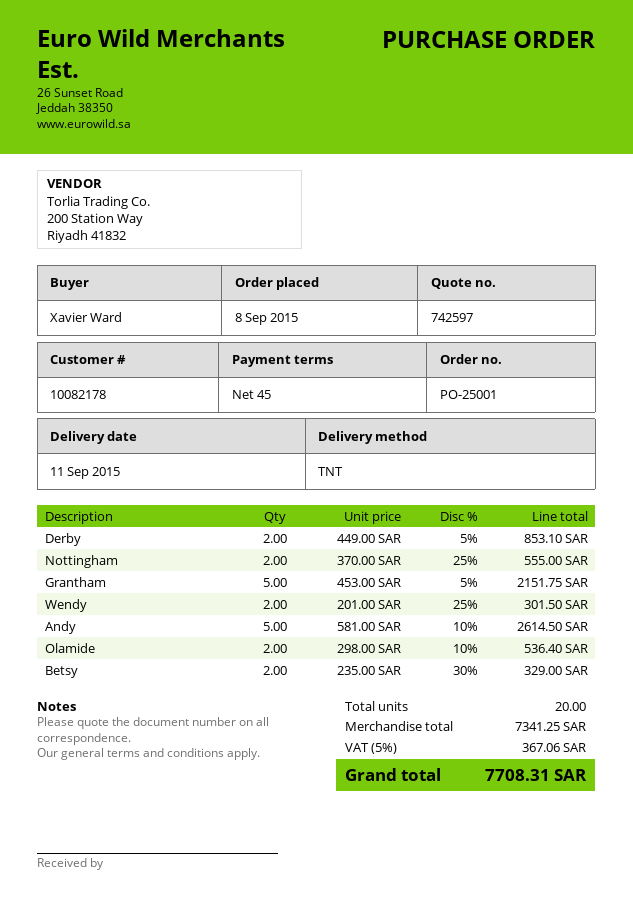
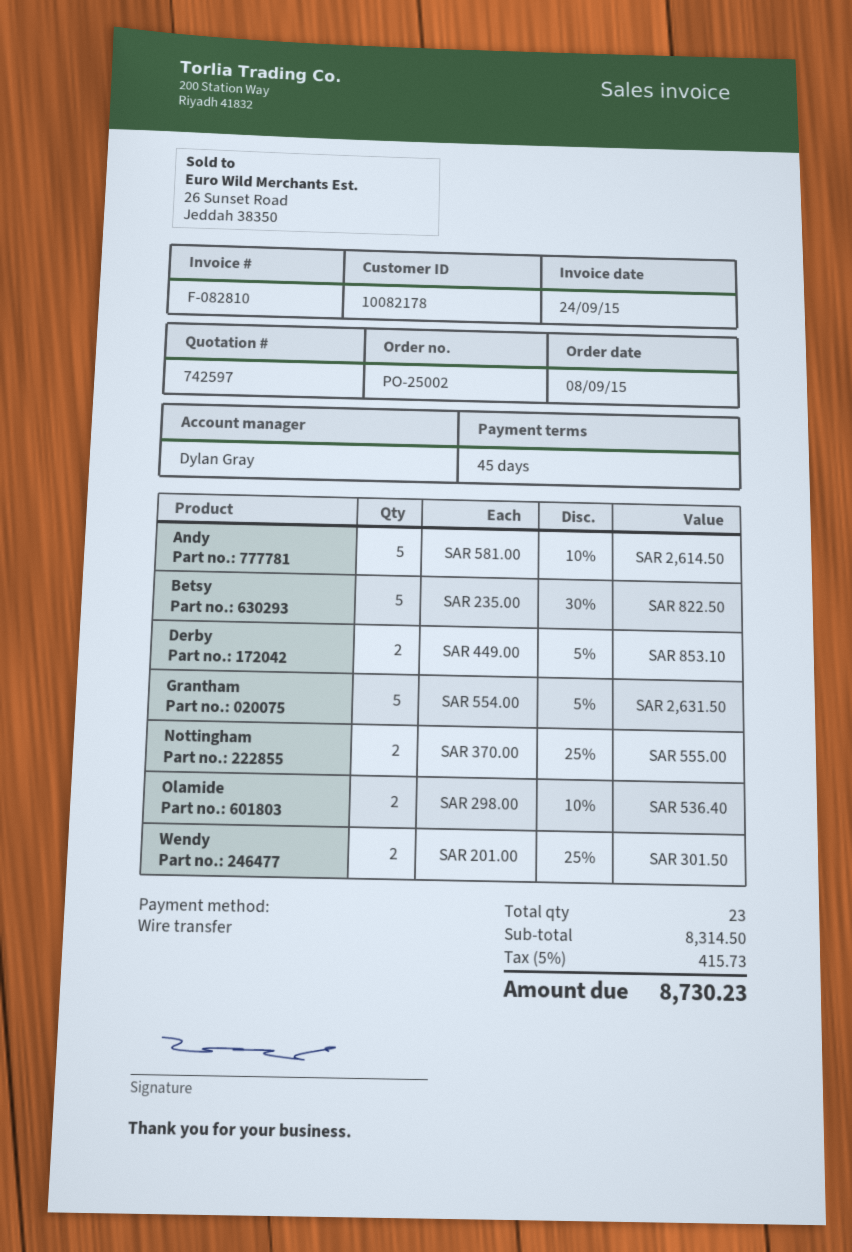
order number: PO-25001 -> PO-25002
Grantham: 5 x 453.00 - 5% = 2151.75 -> 5 x 554.00 - 5% = 2631.50
Betsy: 2 x 235.00 - 30% = 329.00 -> 5 x 235.00 - 30% = 822.50
total quantity: 20 -> 23
subtotal: 7341.25 -> 8314.50
tax: 5% = 367.06 -> 5% = 415.73
total: 7708.31 -> 8730.23

